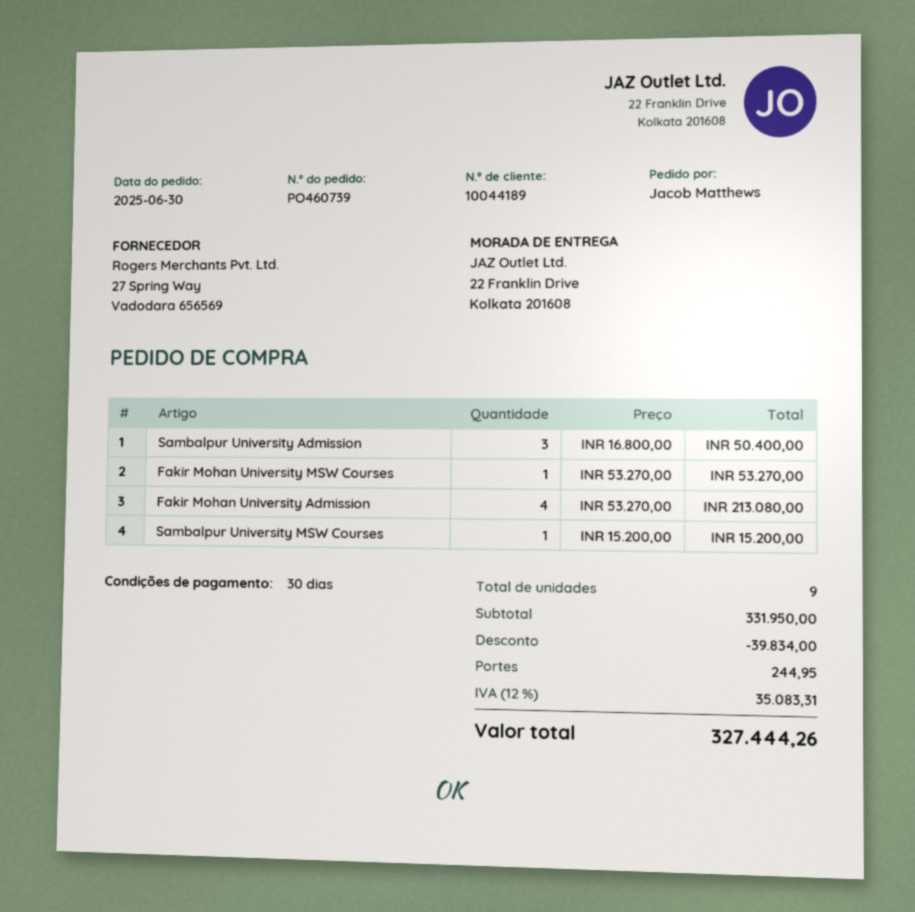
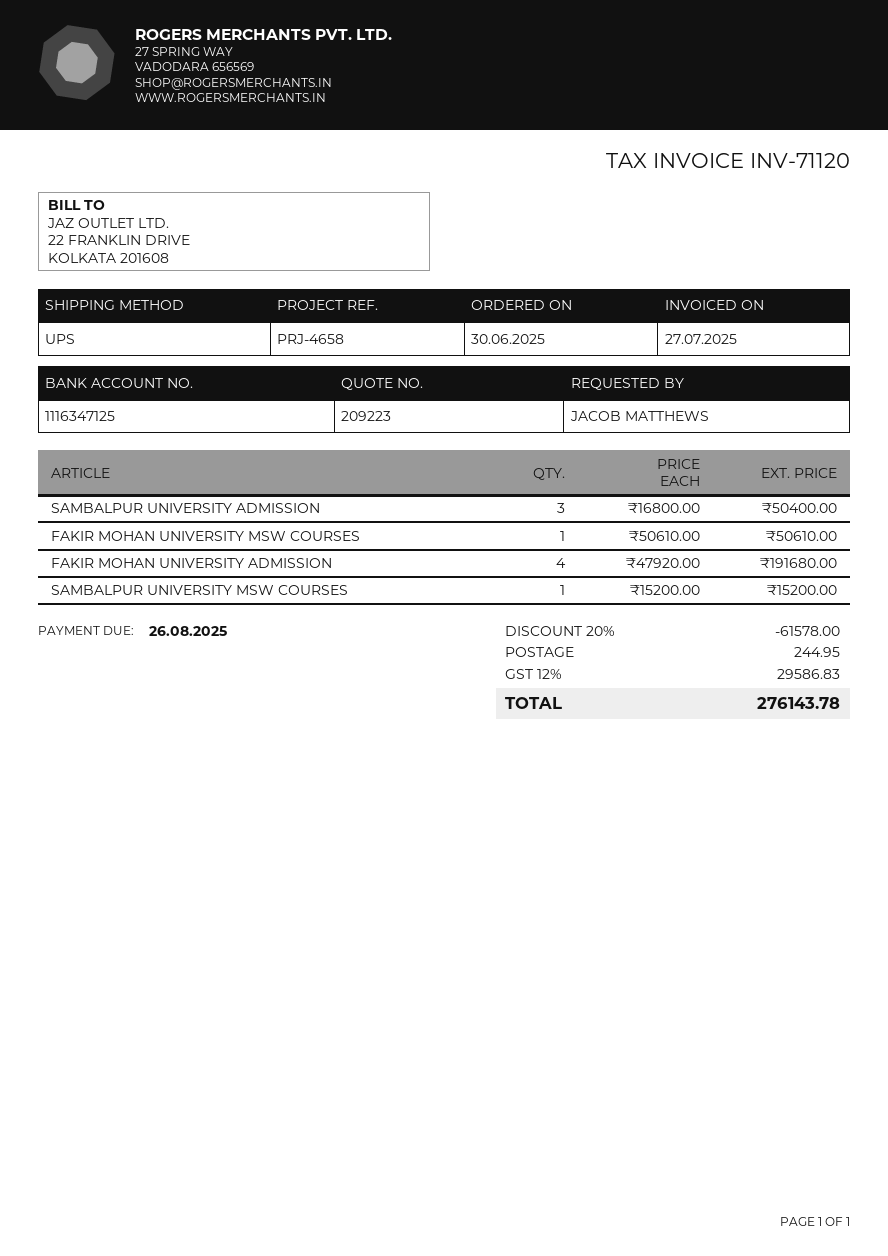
Fakir Mohan University MSW Courses: 1 x 53270.00 = 53270.00 -> 1 x 50610.00 = 50610.00
Fakir Mohan University Admission: 4 x 53270.00 = 213080.00 -> 4 x 47920.00 = 191680.00
discount: 39834.00 -> 61578.00
tax: 12% = 35083.31 -> 12% = 29586.83
total: 327444.26 -> 276143.78

